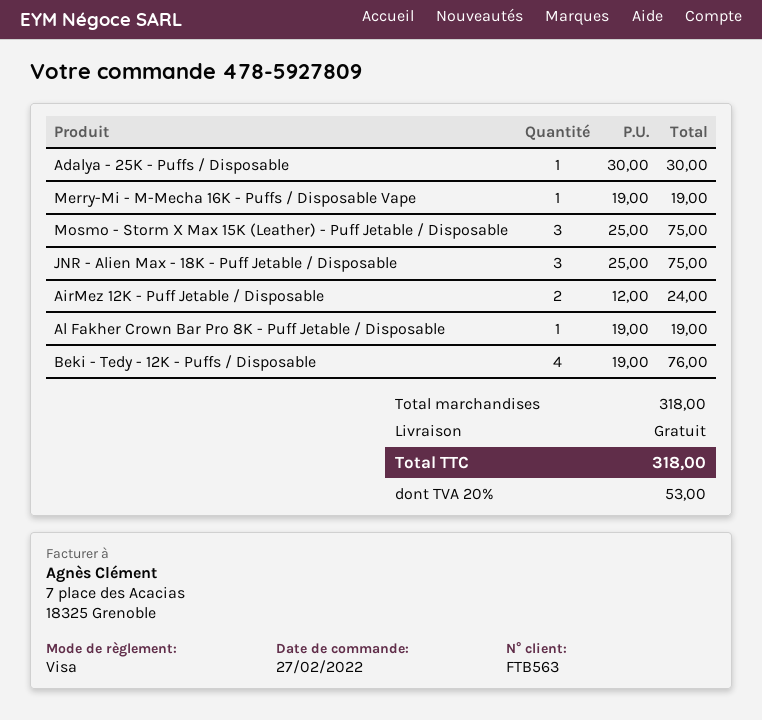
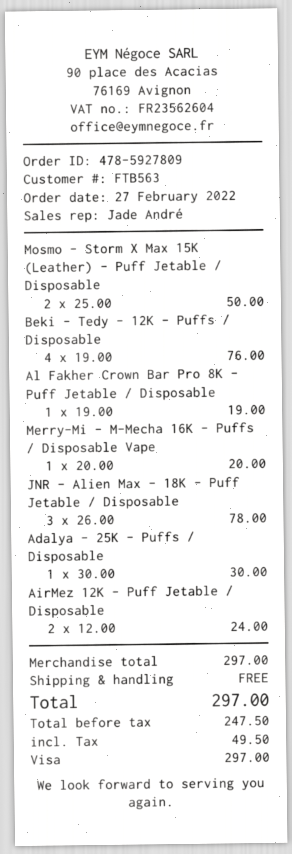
Merry-Mi - M-Mecha 16K - Puffs / Disposable Vape: 1 x 19.00 = 19.00 -> 1 x 20.00 = 20.00
Mosmo - Storm X Max 15K (Leather) - Puff Jetable / Disposable: 3 x 25.00 = 75.00 -> 2 x 25.00 = 50.00
JNR - Alien Max - 18K - Puff Jetable / Disposable: 3 x 25.00 = 75.00 -> 3 x 26.00 = 78.00
subtotal: 318.00 -> 297.00
tax: 53.00 -> 49.50
total: 318.00 -> 297.00

